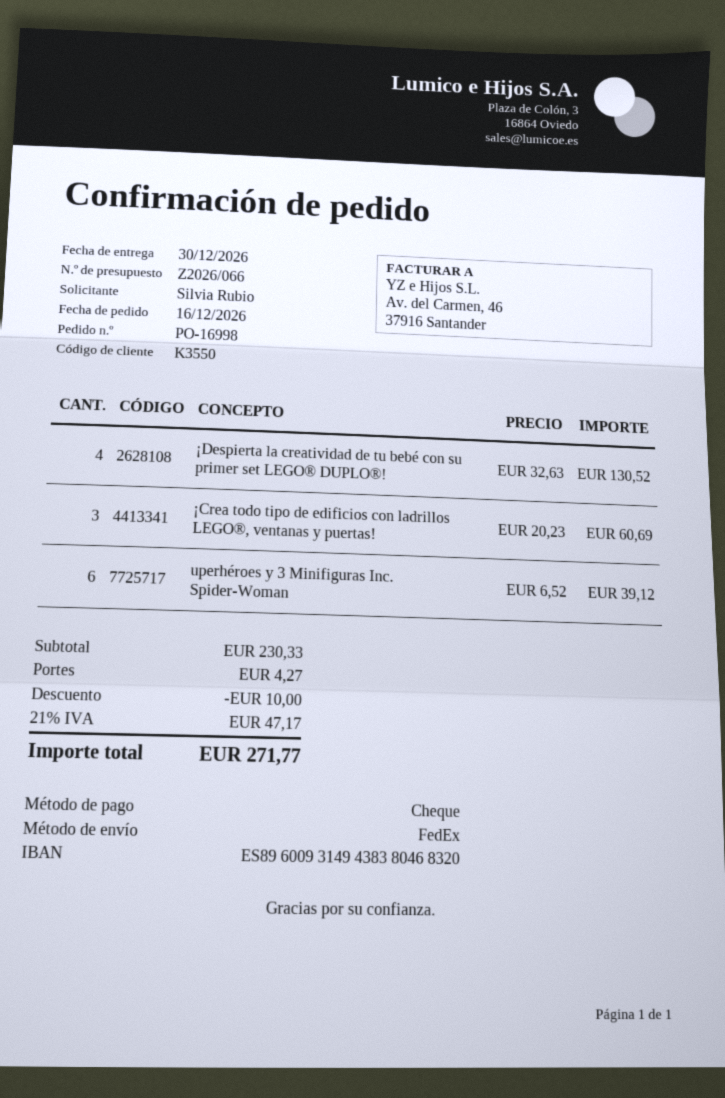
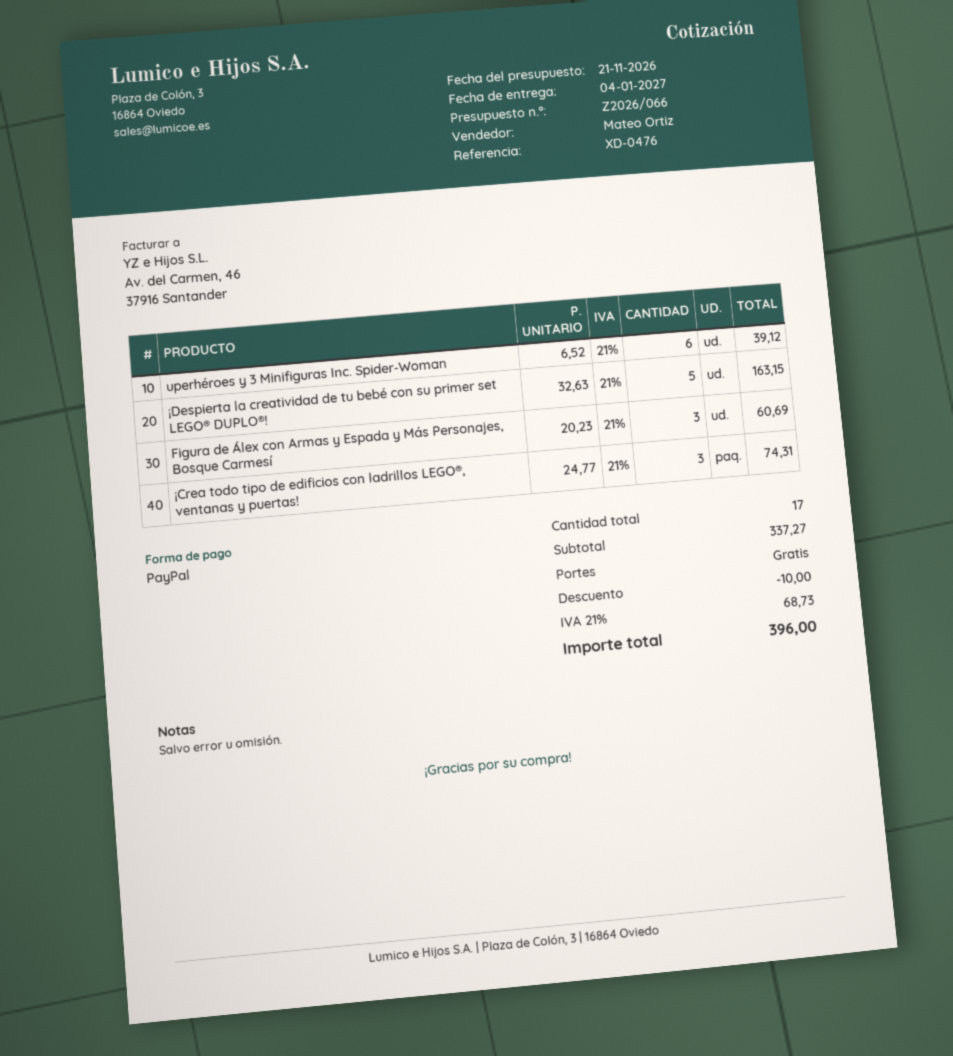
delivery date: 2026-12-30 -> 2027-01-04
payment method: cheque -> PayPal
¡Despierta la creatividad de tu bebé con su primer set LEGO® DUPLO®!: 4 x 32.63 = 130.52 -> 5 x 32.63 = 163.15
¡Crea todo tipo de edificios con ladrillos LEGO®, ventanas y puertas!: 3 x 20.23 = 60.69 -> 3 x 24.77 = 74.31
Figura de Álex con Armas y Espada y Más Personajes, Bosque Carmesí: none -> 3 x 20.23 = 60.69
subtotal: 230.33 -> 337.27
shipping: 4.27 -> 0.00
tax: 21% = 47.17 -> 21% = 68.73
total: 271.77 -> 396.00

